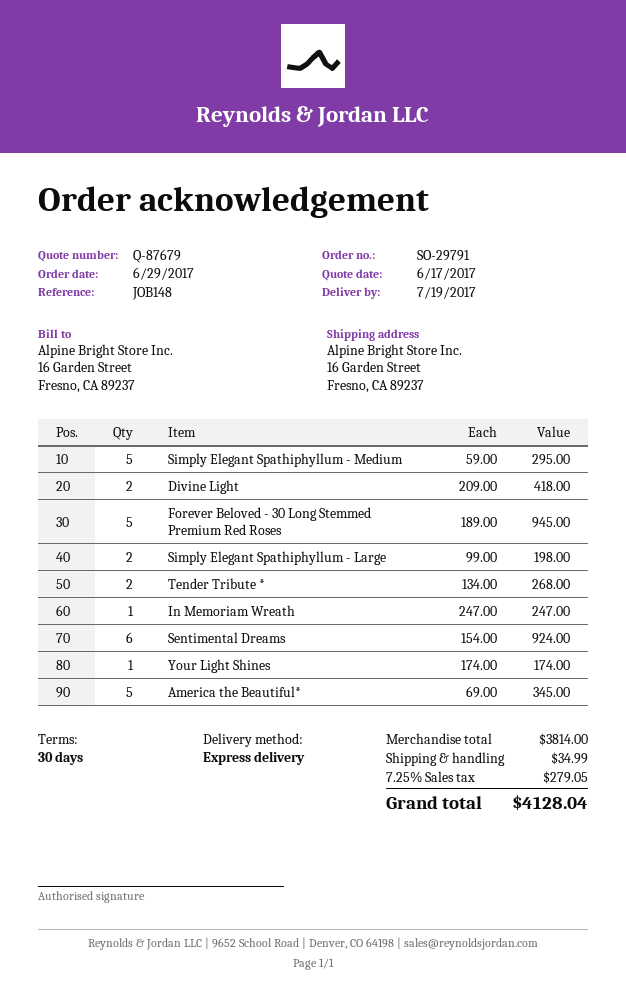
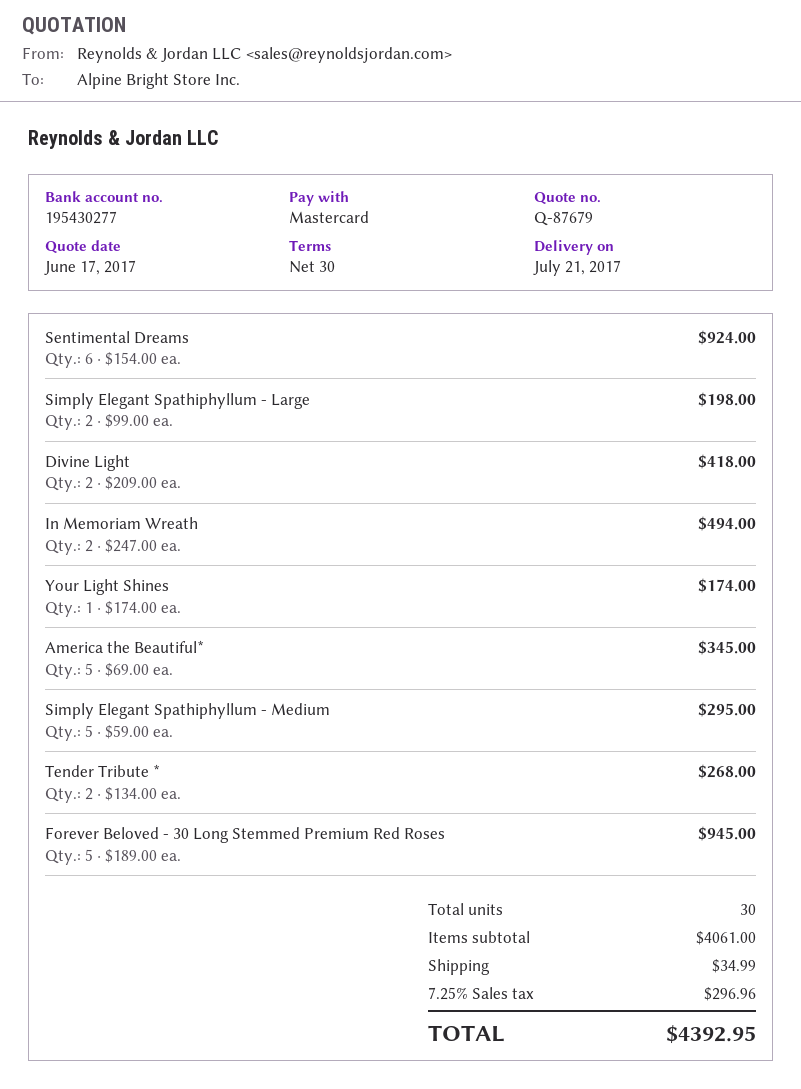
delivery date: 2017-07-19 -> 2017-07-21
In Memoriam Wreath: 1 x 247.00 = 247.00 -> 2 x 247.00 = 494.00
subtotal: 3814.00 -> 4061.00
tax: 7.25% = 279.05 -> 7.25% = 296.96
total: 4128.04 -> 4392.95

